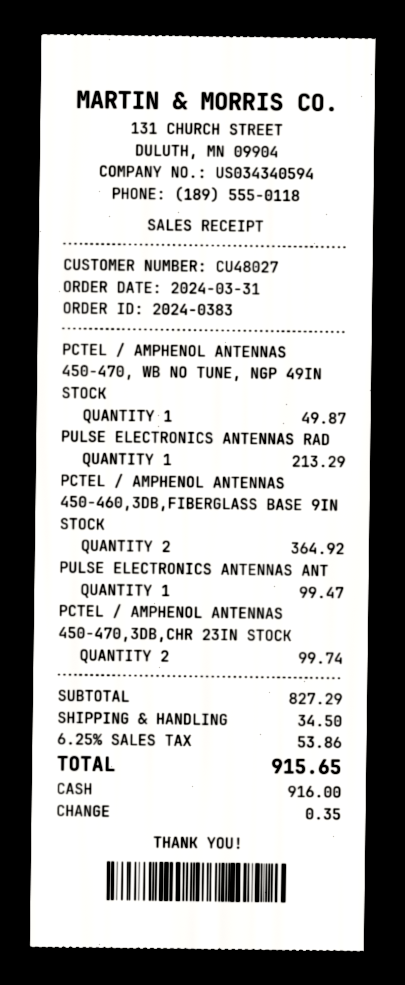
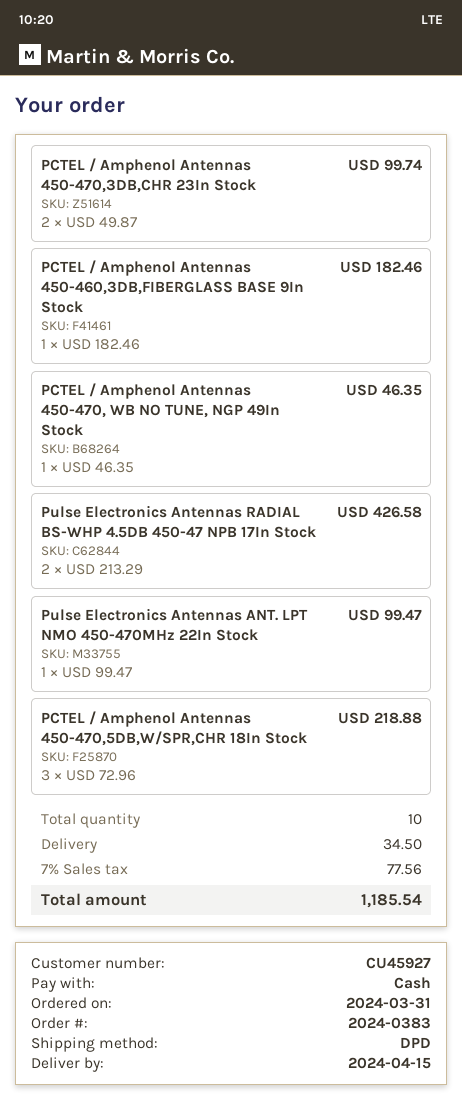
customer number: CU48027 -> CU45927
PCTEL / AMPHENOL ANTENNAS 450-470, WB NO TUNE, NGP 49IN STOCK: 1 for 49.87 -> 1 for 46.35
PULSE ELECTRONICS ANTENNAS RAD: 1 for 213.29 -> 2 for 426.58
PCTEL / AMPHENOL ANTENNAS 450-460,3DB,FIBERGLASS BASE 9IN STOCK: 2 for 364.92 -> 1 for 182.46
PCTEL / Amphenol Antennas 450-470,5DB,W/SPR,CHR 18In Stock: none -> 3 for 218.88
tax: 6.25% = 53.86 -> 7% = 77.56
total: 915.65 -> 1185.54

